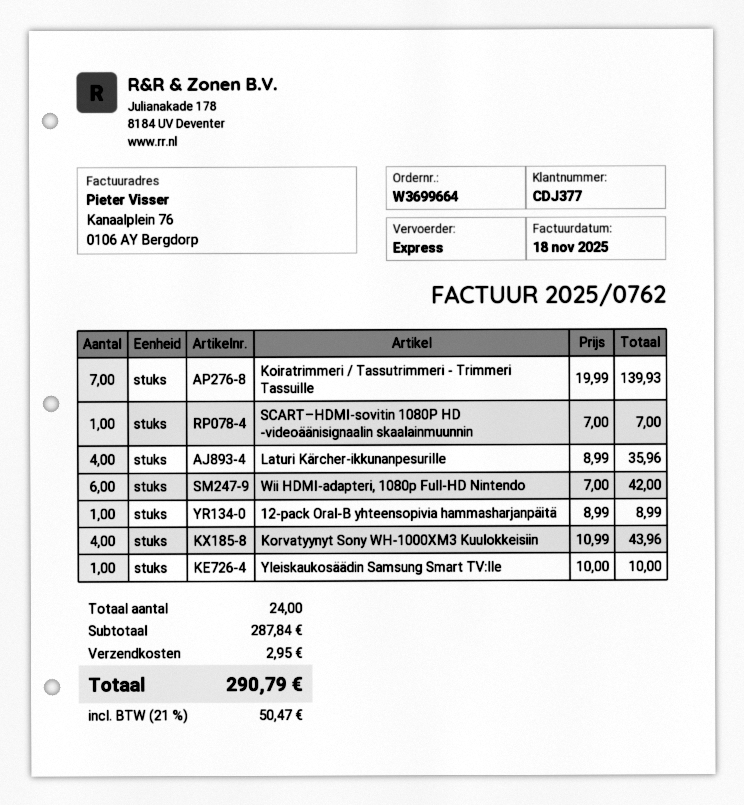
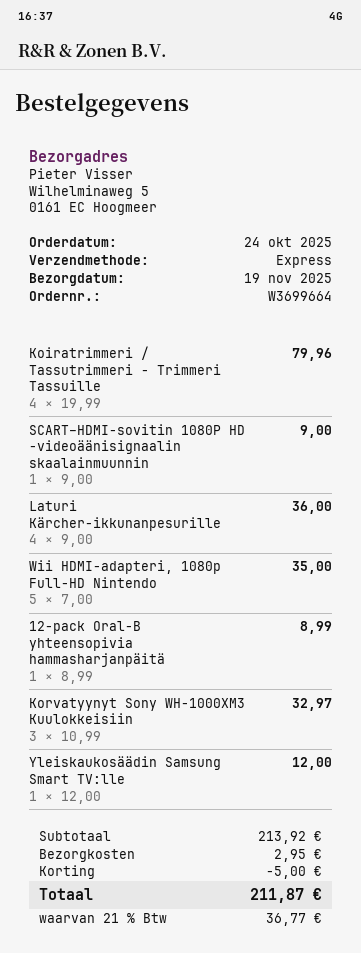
Koiratrimmeri / Tassutrimmeri - Trimmeri Tassuille: 7 x 19.99 = 139.93 -> 4 x 19.99 = 79.96
SCART–HDMI-sovitin 1080P HD -videoäänisignaalin skaalainmuunnin: 1 x 7.00 = 7.00 -> 1 x 9.00 = 9.00
Laturi Kärcher-ikkunanpesurille: 4 x 8.99 = 35.96 -> 4 x 9.00 = 36.00
Wii HDMI-adapteri, 1080p Full-HD Nintendo: 6 x 7.00 = 42.00 -> 5 x 7.00 = 35.00
Korvatyynyt Sony WH-1000XM3 Kuulokkeisiin: 4 x 10.99 = 43.96 -> 3 x 10.99 = 32.97
Yleiskaukosäädin Samsung Smart TV:lle: 1 x 10.00 = 10.00 -> 1 x 12.00 = 12.00
subtotal: 287.84 -> 213.92
discount: none -> 5.00
tax: 21% = 50.47 -> 21% = 36.77
total: 290.79 -> 211.87

